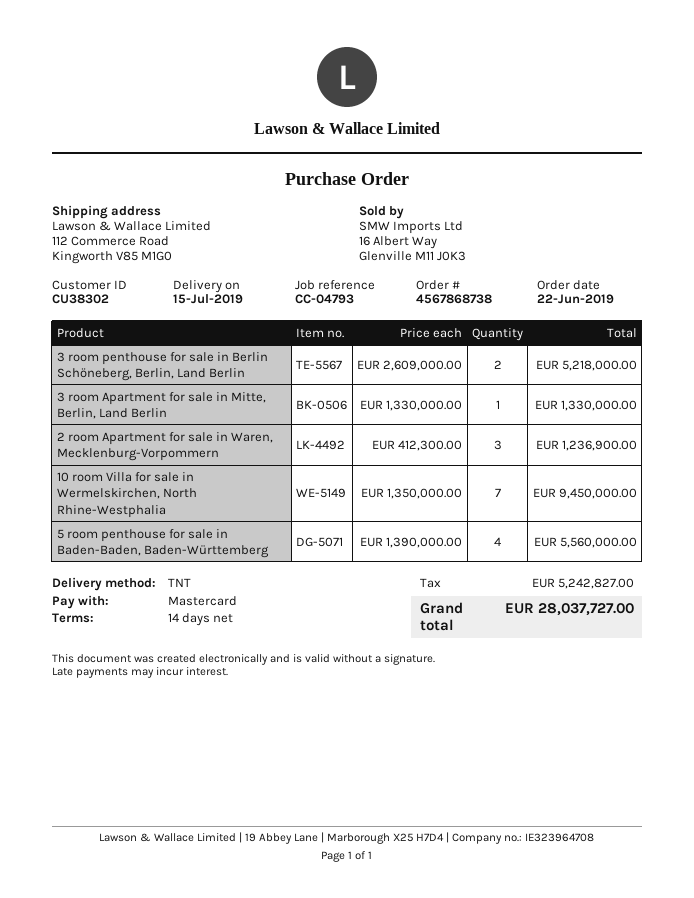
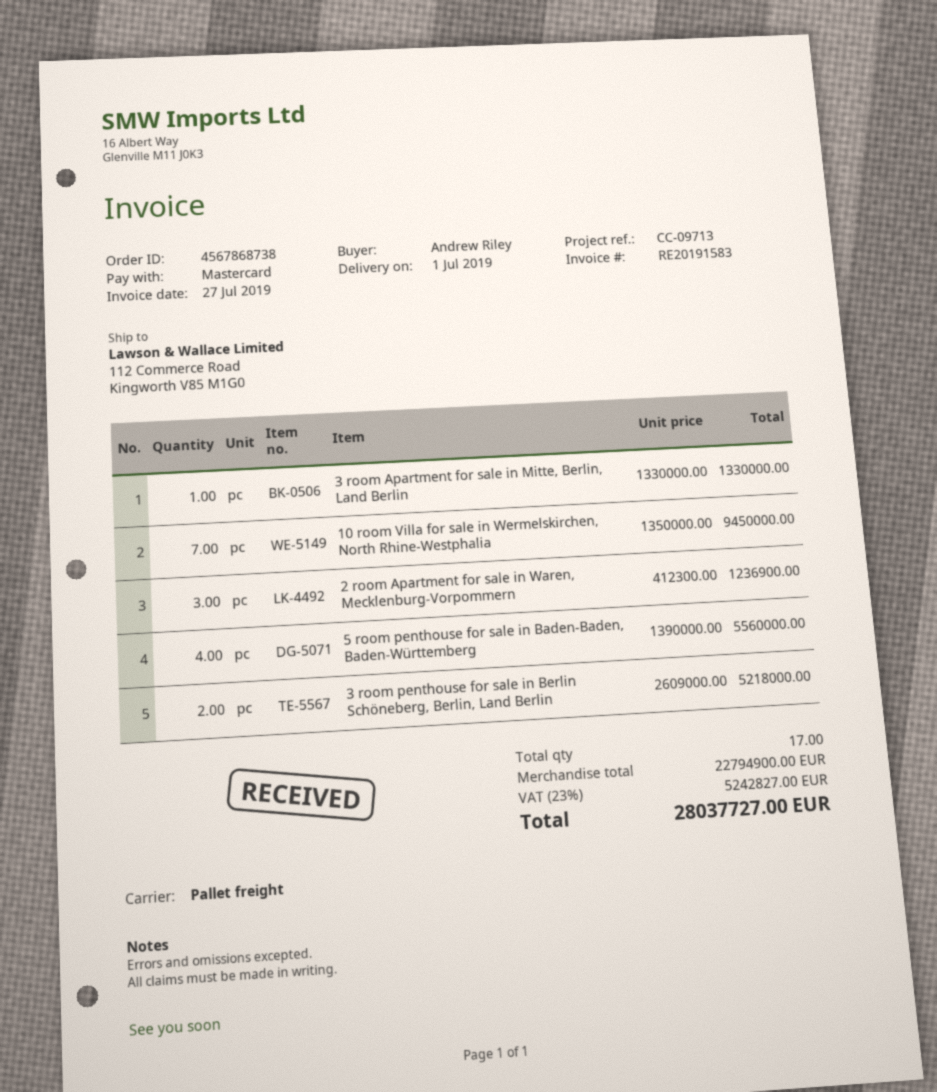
delivery date: 2019-07-15 -> 2019-07-01
reference: CC-04793 -> CC-09713
shipping method: TNT -> pallet freight

